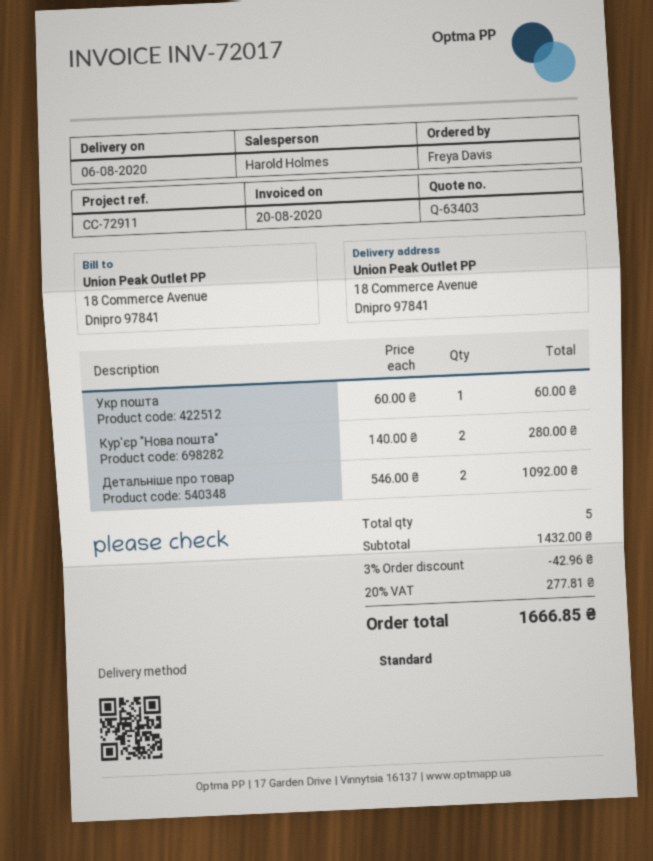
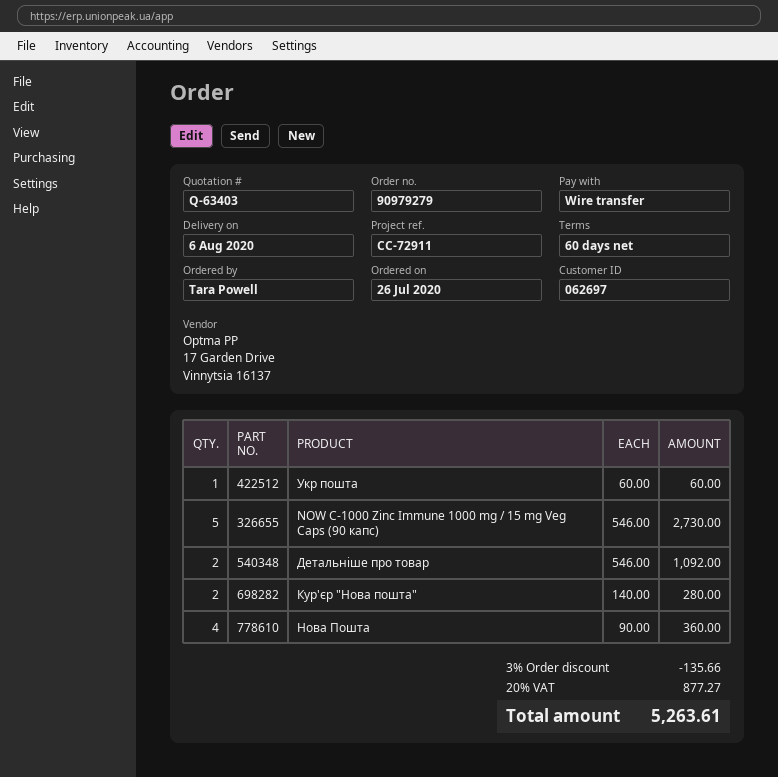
ordered by: Freya Davis -> Tara Powell
NOW C-1000 Zinc Immune 1000 mg / 15 mg Veg Caps (90 капс): none -> 5 x 546.00 = 2730.00
Нова Пошта: none -> 4 x 90.00 = 360.00
discount: 3% = 42.96 -> 3% = 135.66
tax: 20% = 277.81 -> 20% = 877.27
total: 1666.85 -> 5263.61

